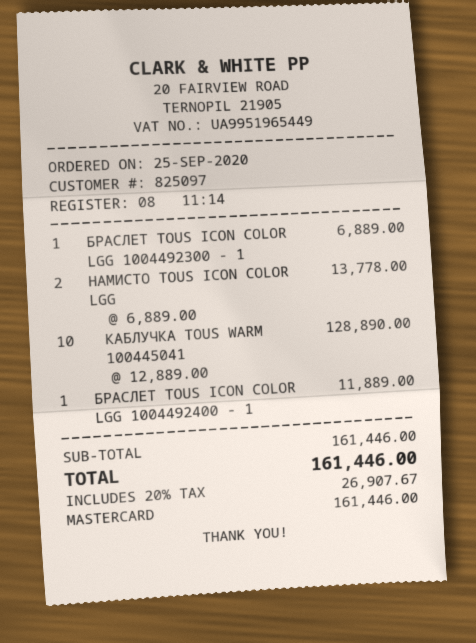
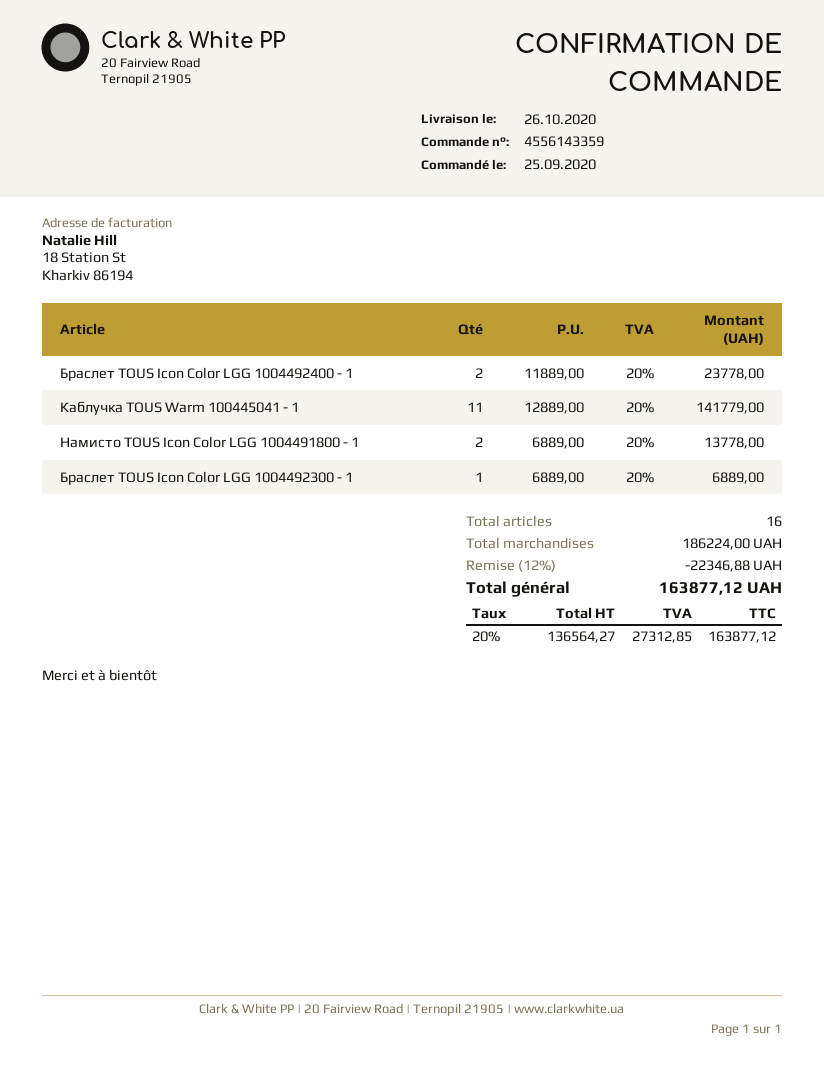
КАБЛУЧКА TOUS WARM 100445041: 10 x 12889.00 = 128890.00 -> 11 x 12889.00 = 141779.00
БРАСЛЕТ TOUS ICON COLOR LGG 1004492400 - 1: 1 x 11889.00 = 11889.00 -> 2 x 11889.00 = 23778.00
subtotal: 161446.00 -> 186224.00
discount: none -> 12% = 22346.88
tax: 20% = 26907.67 -> 20% = 27312.85
total: 161446.00 -> 163877.12

